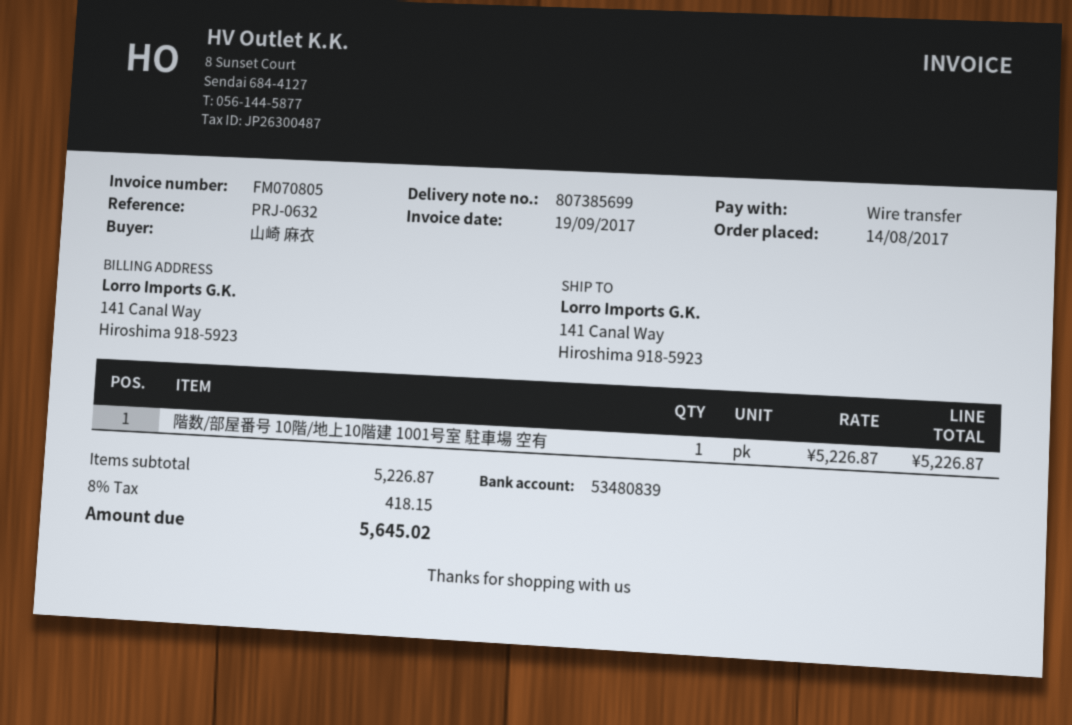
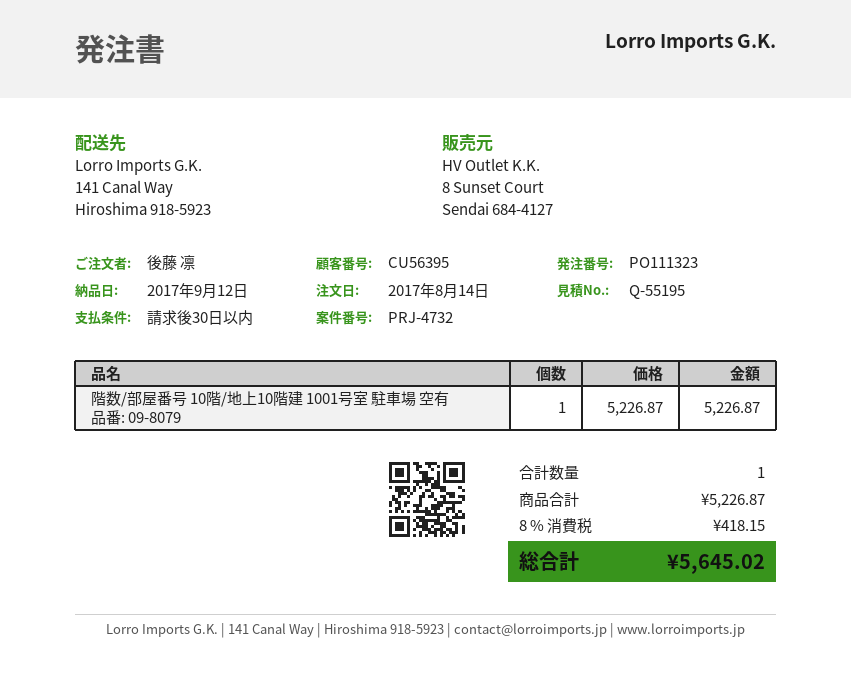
reference: PRJ-0632 -> PRJ-4732
ordered by: 山崎 麻衣 -> 後藤 凛

